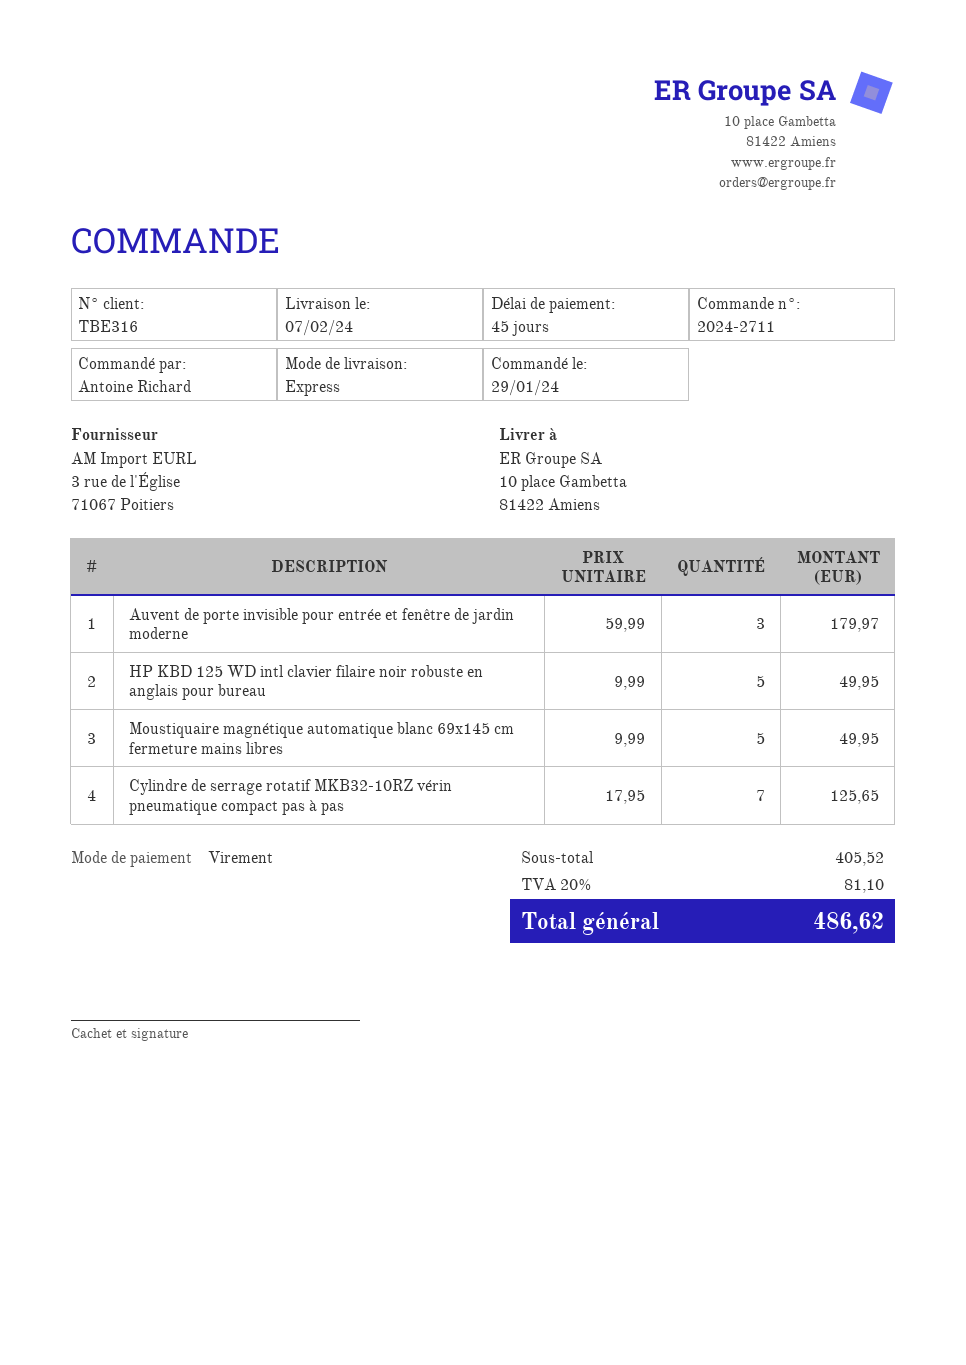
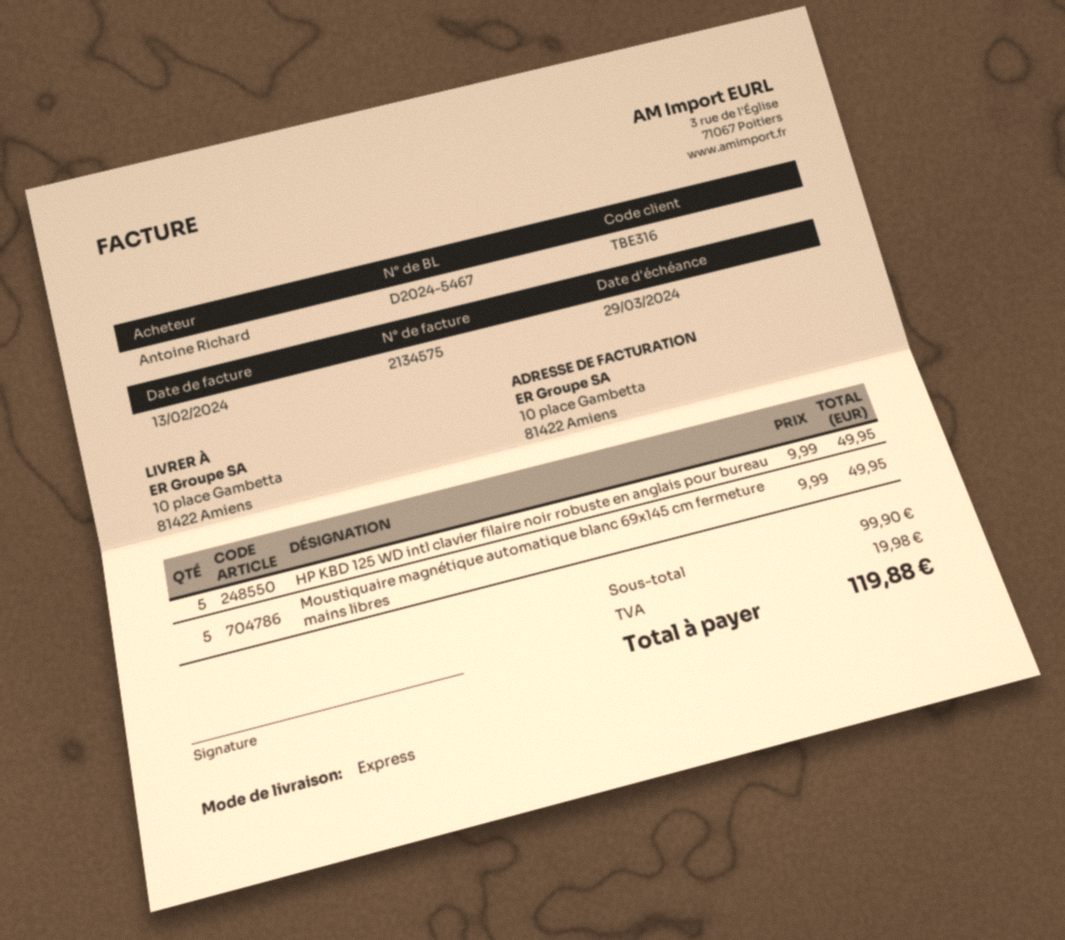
Auvent de porte invisible pour entrée et fenêtre de jardin moderne: 3 x 59.99 = 179.97 -> none
Cylindre de serrage rotatif MKB32-10RZ vérin pneumatique compact pas à pas: 7 x 17.95 = 125.65 -> none
subtotal: 405.52 -> 99.90
tax: 81.10 -> 19.98
total: 486.62 -> 119.88

